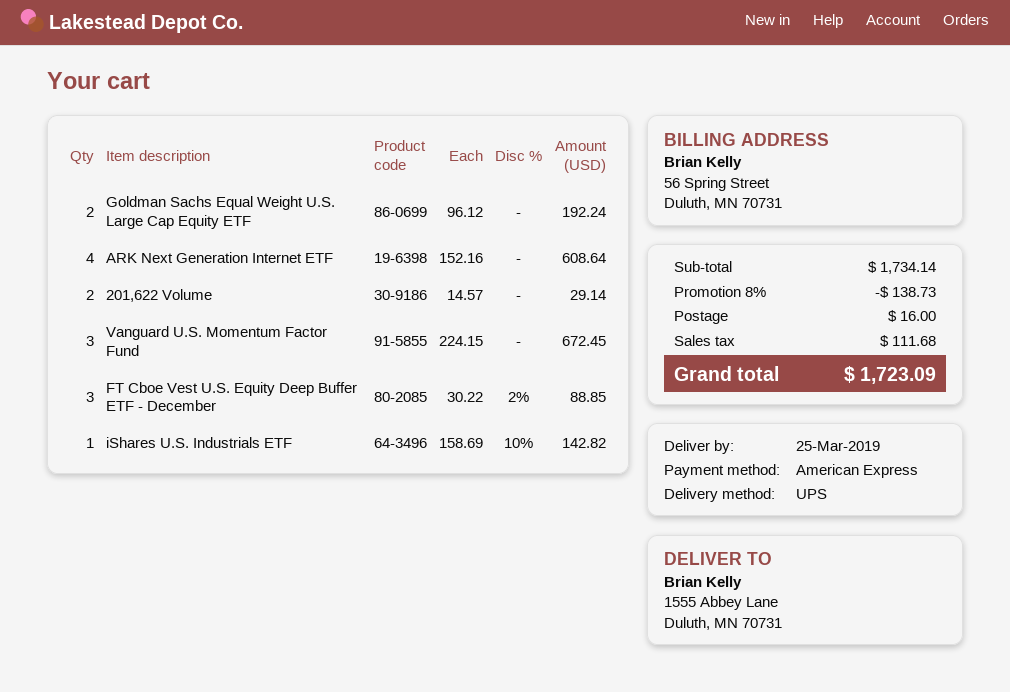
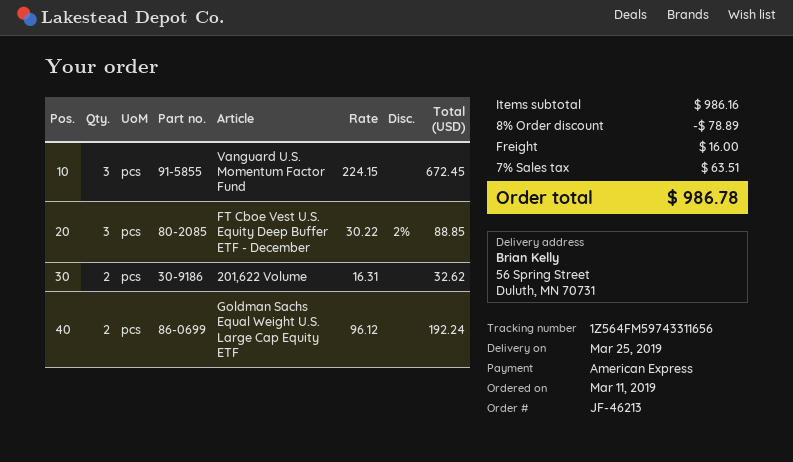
ship to: 1555 Abbey Lane, Duluth, MN 70731 -> 56 Spring Street, Duluth, MN 70731
ARK Next Generation Internet ETF: 4 x 152.16 = 608.64 -> none
201,622 Volume: 2 x 14.57 = 29.14 -> 2 x 16.31 = 32.62
iShares U.S. Industrials ETF: 1 x 158.69 - 10% = 142.82 -> none
subtotal: 1734.14 -> 986.16
discount: 8% = 138.73 -> 8% = 78.89
tax: 111.68 -> 63.51
total: 1723.09 -> 986.78

